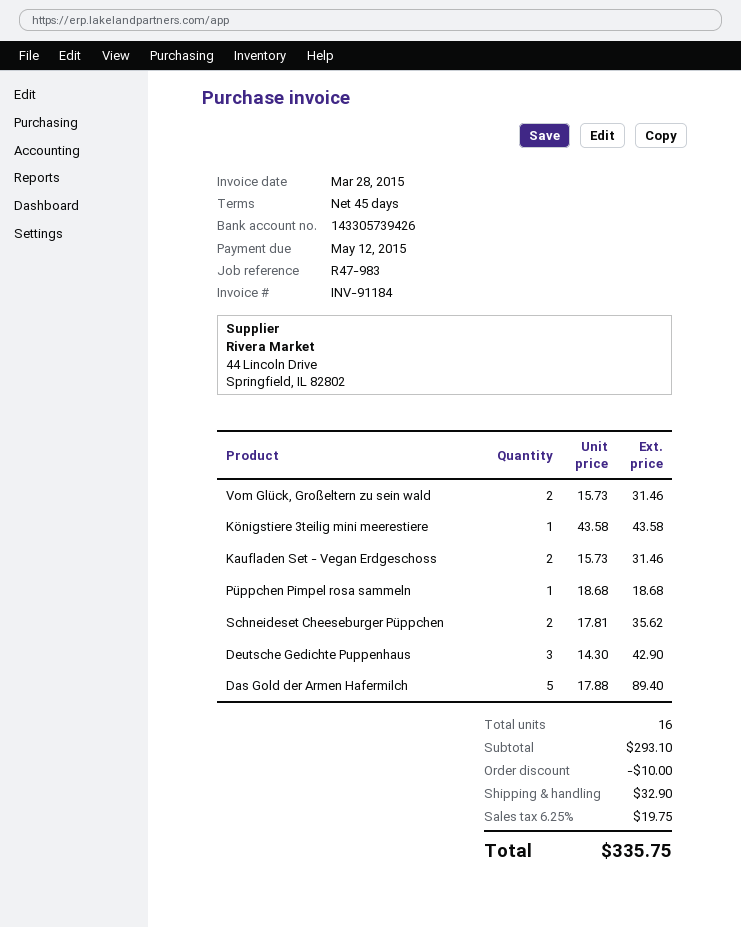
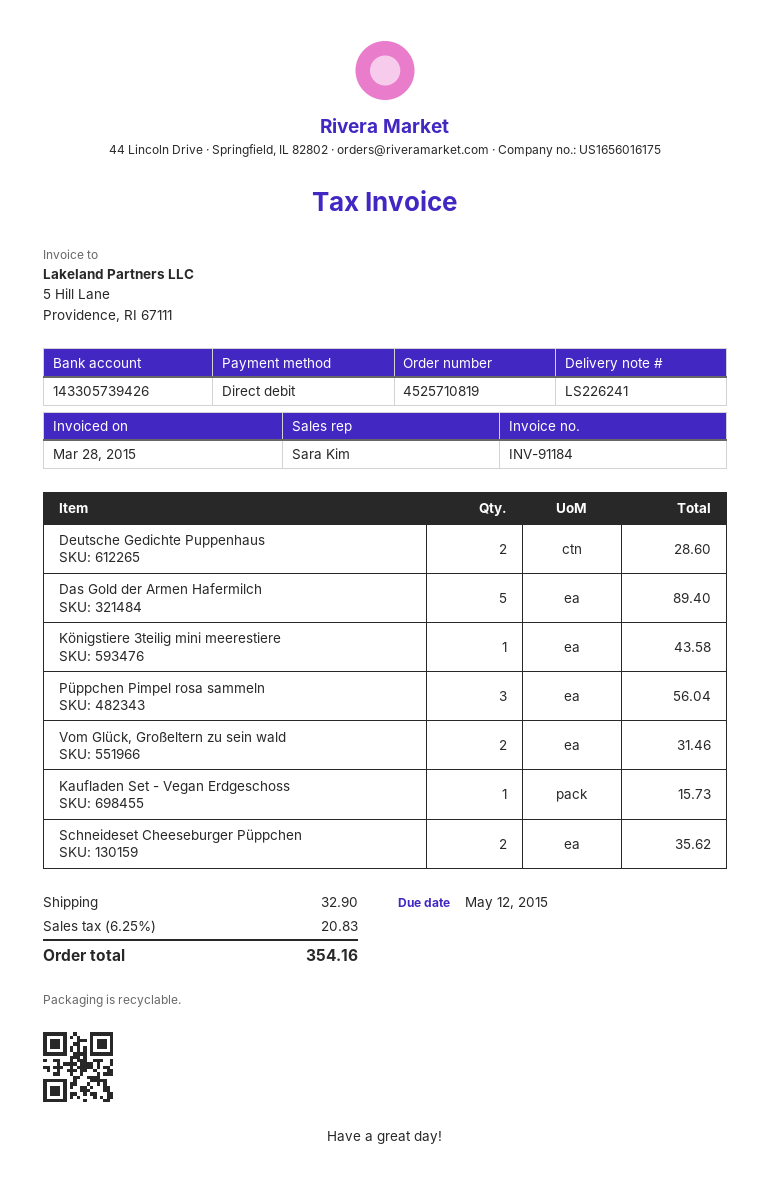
Kaufladen Set - Vegan Erdgeschoss: 2 for 31.46 -> 1 for 15.73
Püppchen Pimpel rosa sammeln: 1 for 18.68 -> 3 for 56.04
Deutsche Gedichte Puppenhaus: 3 for 42.90 -> 2 for 28.60
discount: 10.00 -> none
tax: 6.25% = 19.75 -> 6.25% = 20.83
total: 335.75 -> 354.16

